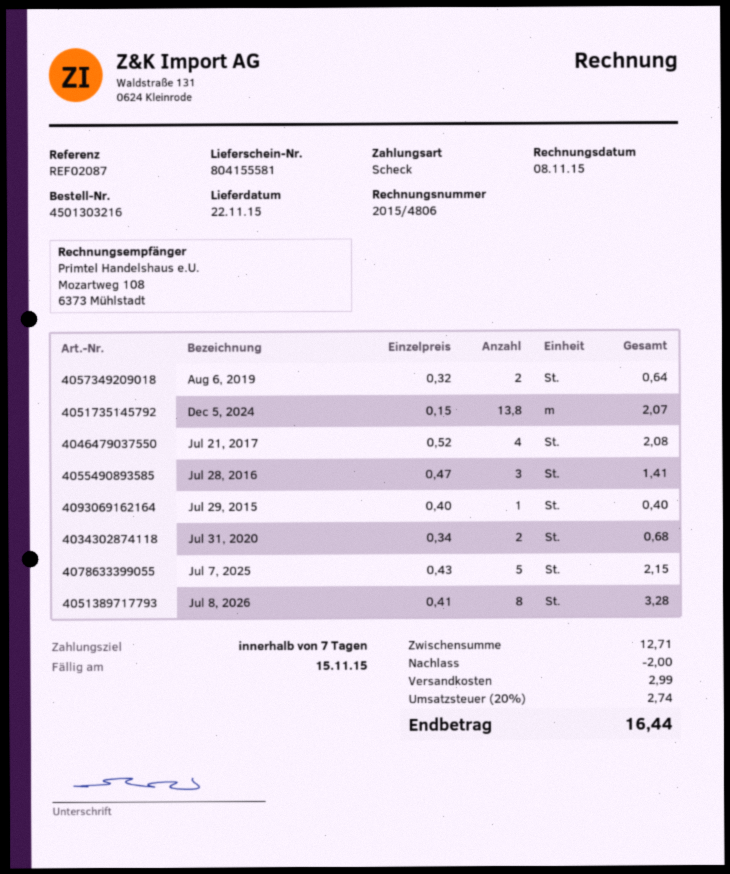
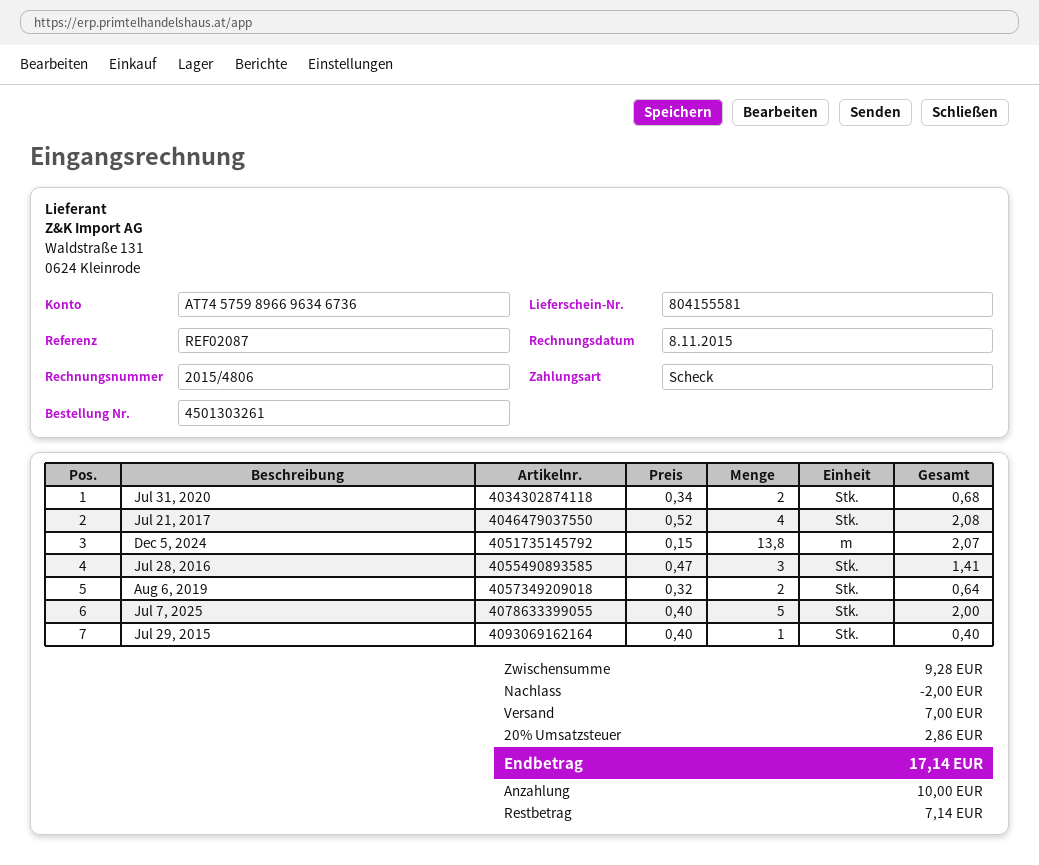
order number: 4501303216 -> 4501303261
Jul 7, 2025: 5 x 0.43 = 2.15 -> 5 x 0.40 = 2.00
Jul 8, 2026: 8 x 0.41 = 3.28 -> none
subtotal: 12.71 -> 9.28
shipping: 2.99 -> 7.00
tax: 20% = 2.74 -> 20% = 2.86
total: 16.44 -> 17.14

